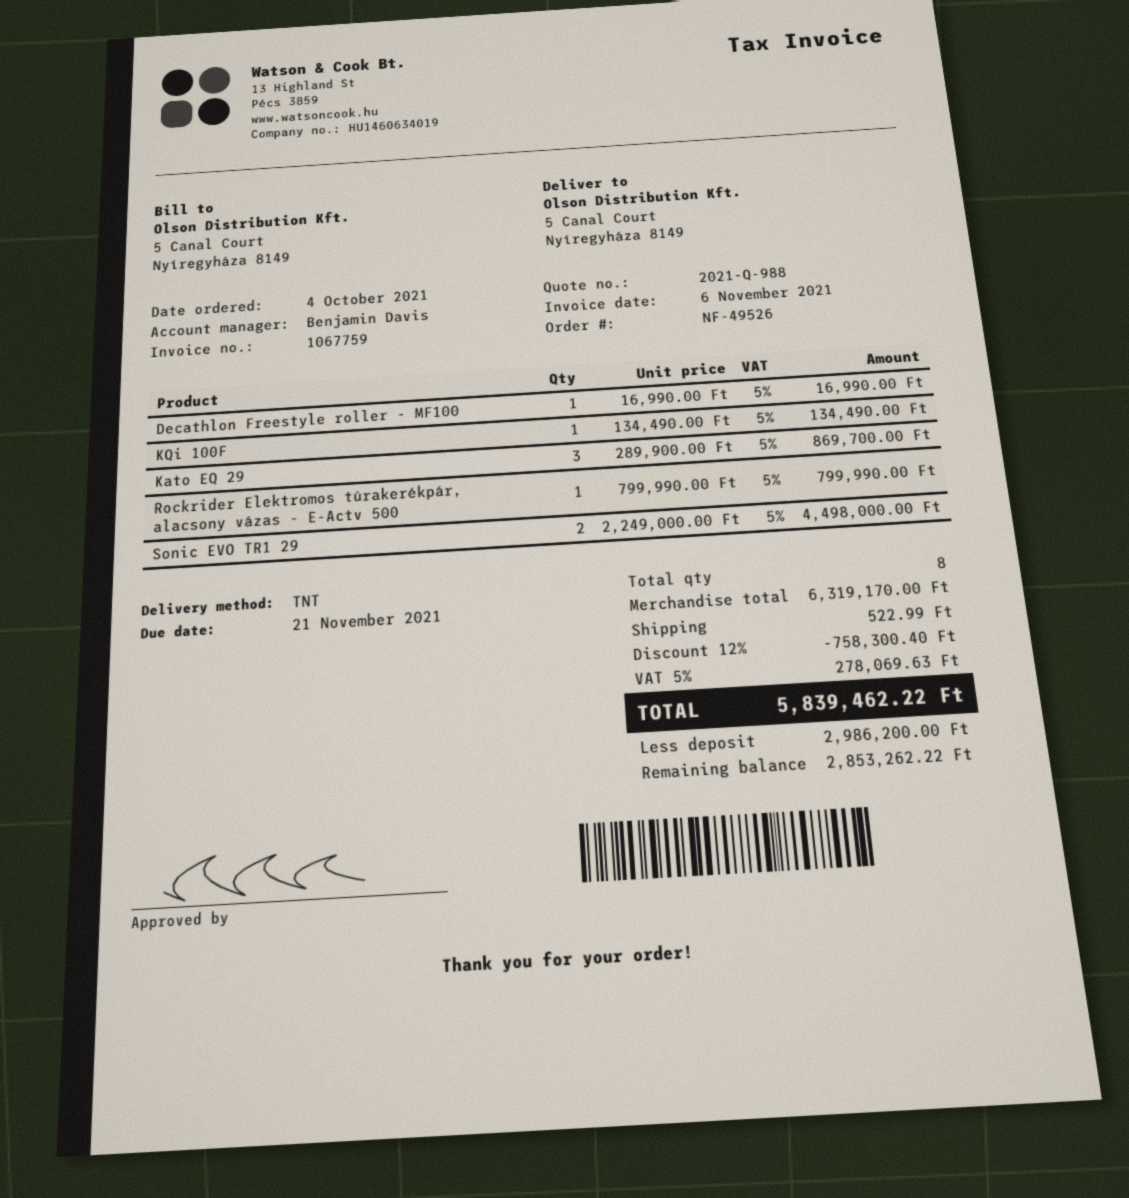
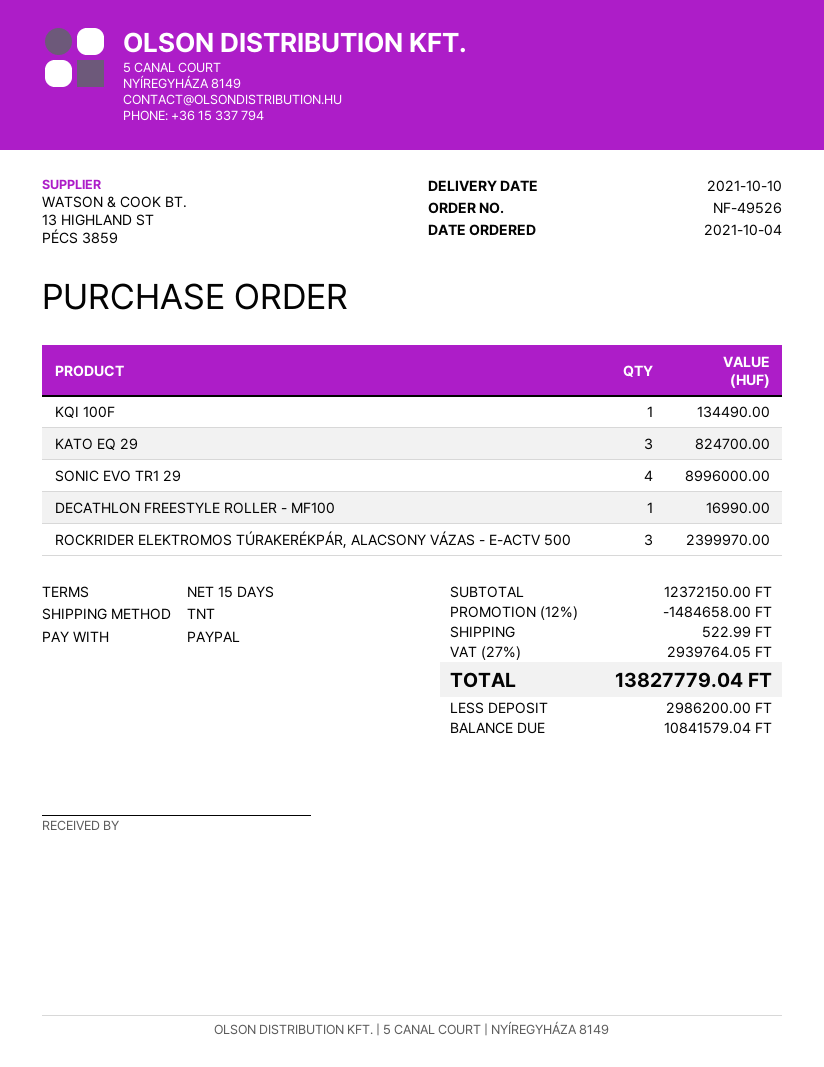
Kato EQ 29: 3 for 869700.00 -> 3 for 824700.00
Rockrider Elektromos túrakerékpár, alacsony vázas - E-Actv 500: 1 for 799990.00 -> 3 for 2399970.00
Sonic EVO TR1 29: 2 for 4498000.00 -> 4 for 8996000.00
subtotal: 6319170.00 -> 12372150.00
discount: 12% = 758300.40 -> 12% = 1484658.00
tax: 5% = 278069.63 -> 27% = 2939764.05
total: 5839462.22 -> 13827779.04
balance: 2853262.22 -> 10841579.04

